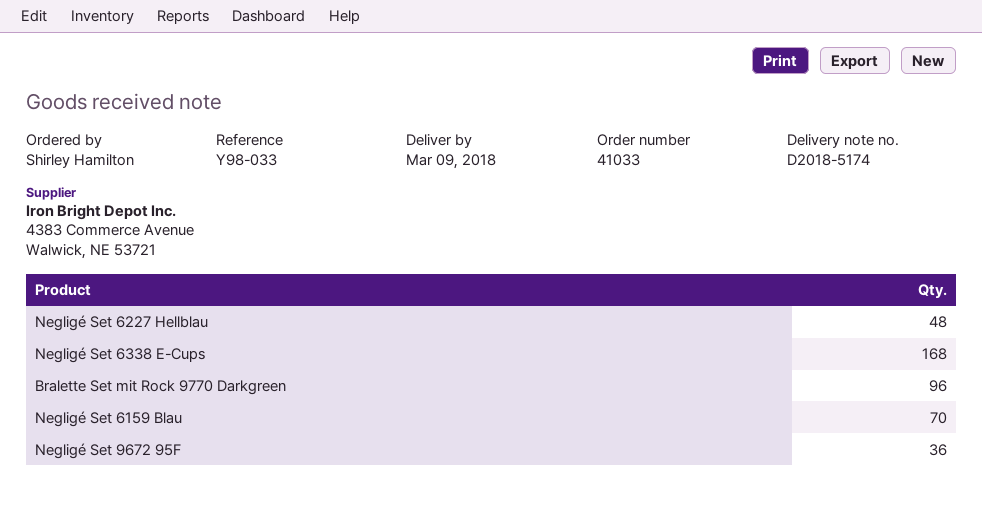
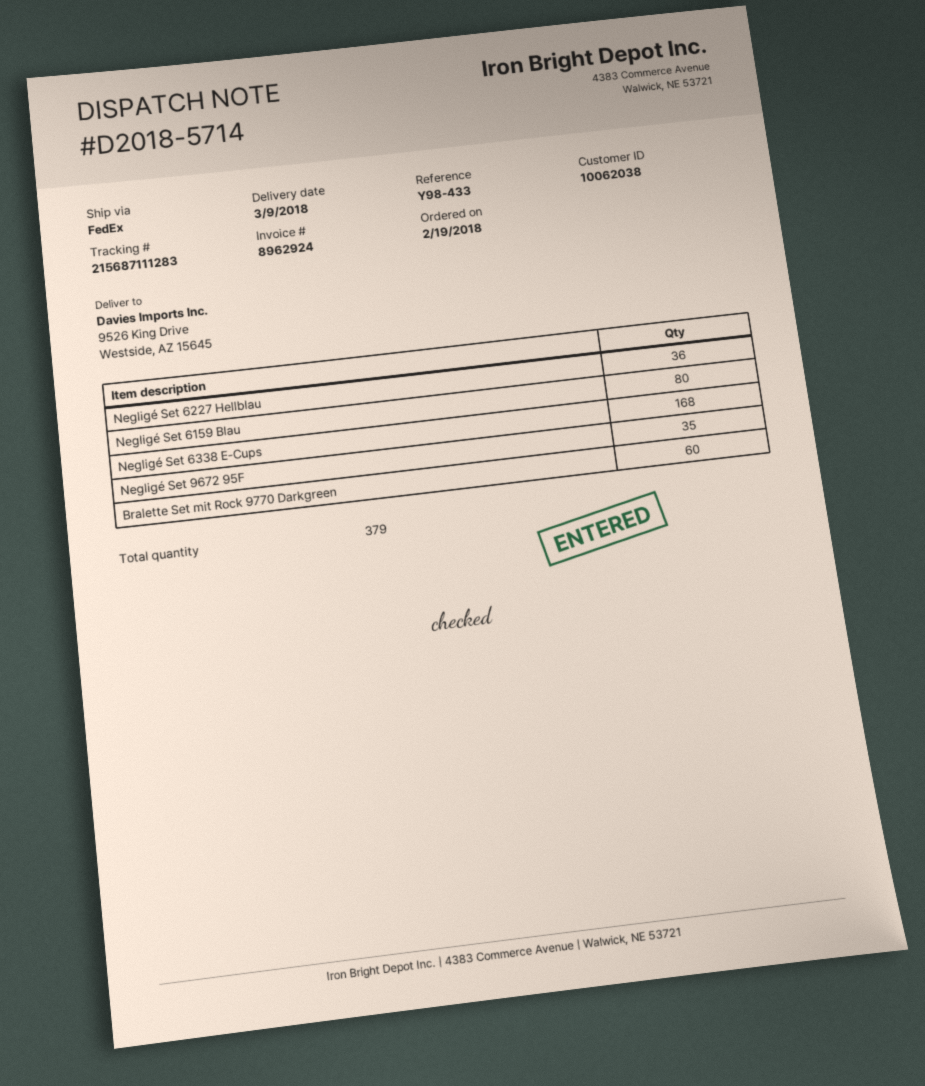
delivery note number: D2018-5174 -> D2018-5714
reference: Y98-033 -> Y98-433
Negligé Set 6227 Hellblau: 48 -> 36
Bralette Set mit Rock 9770 Darkgreen: 96 -> 60
Negligé Set 6159 Blau: 70 -> 80
Negligé Set 9672 95F: 36 -> 35

